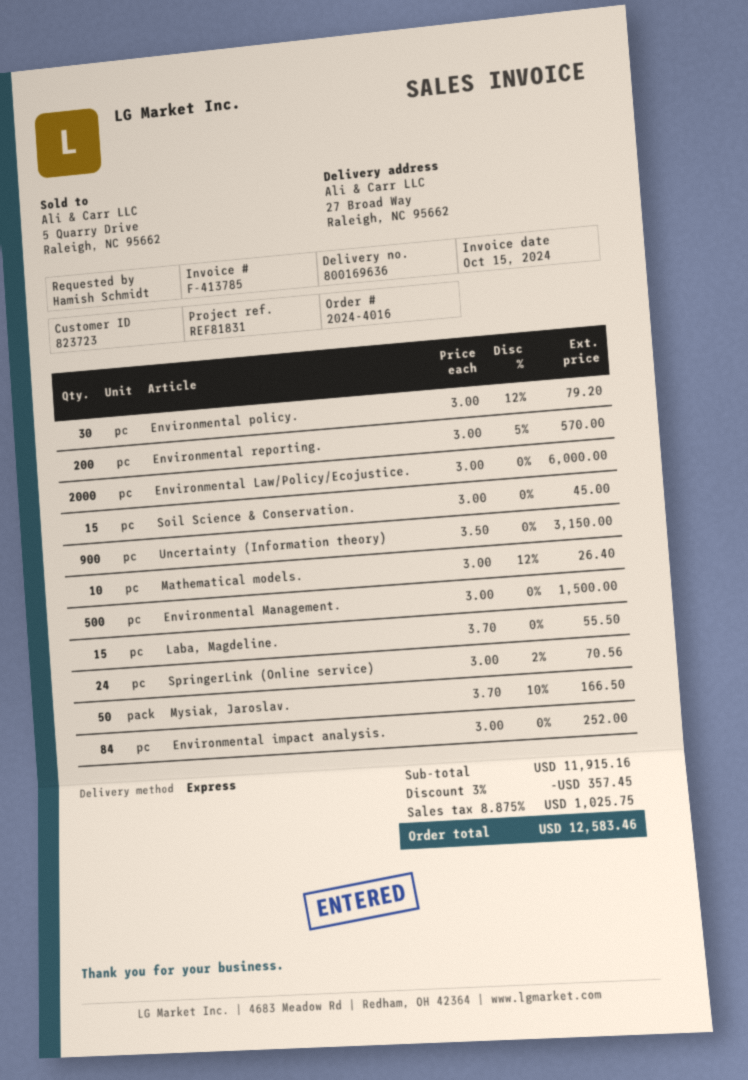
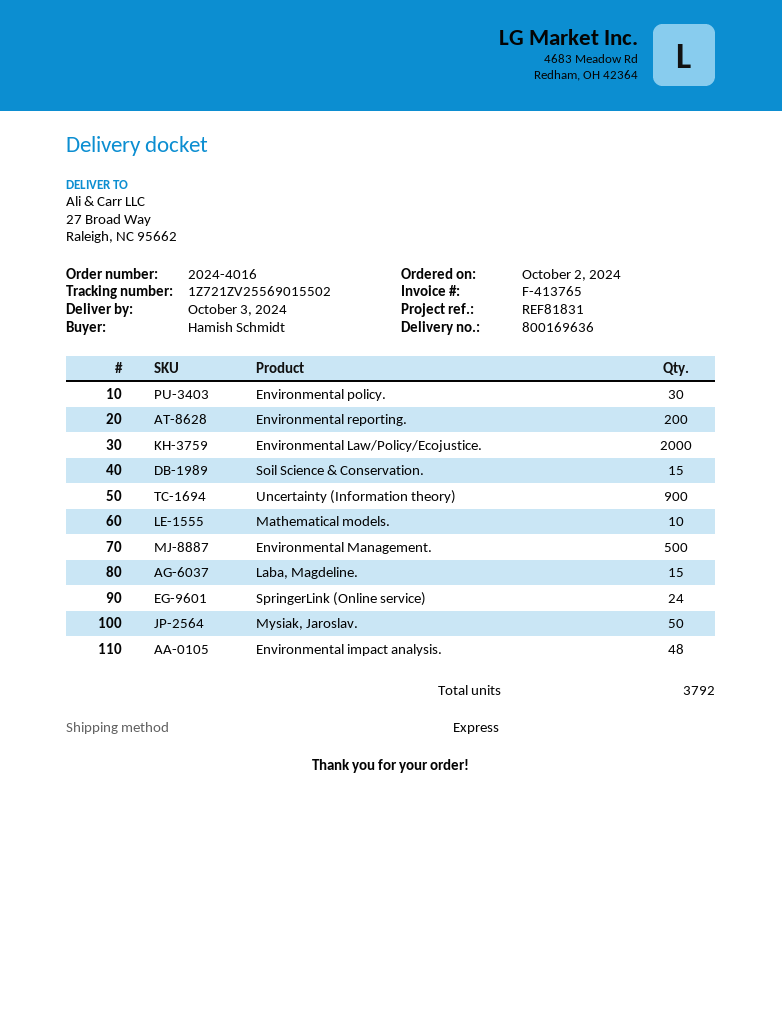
invoice number: F-413785 -> F-413765
Environmental impact analysis.: 84 -> 48

